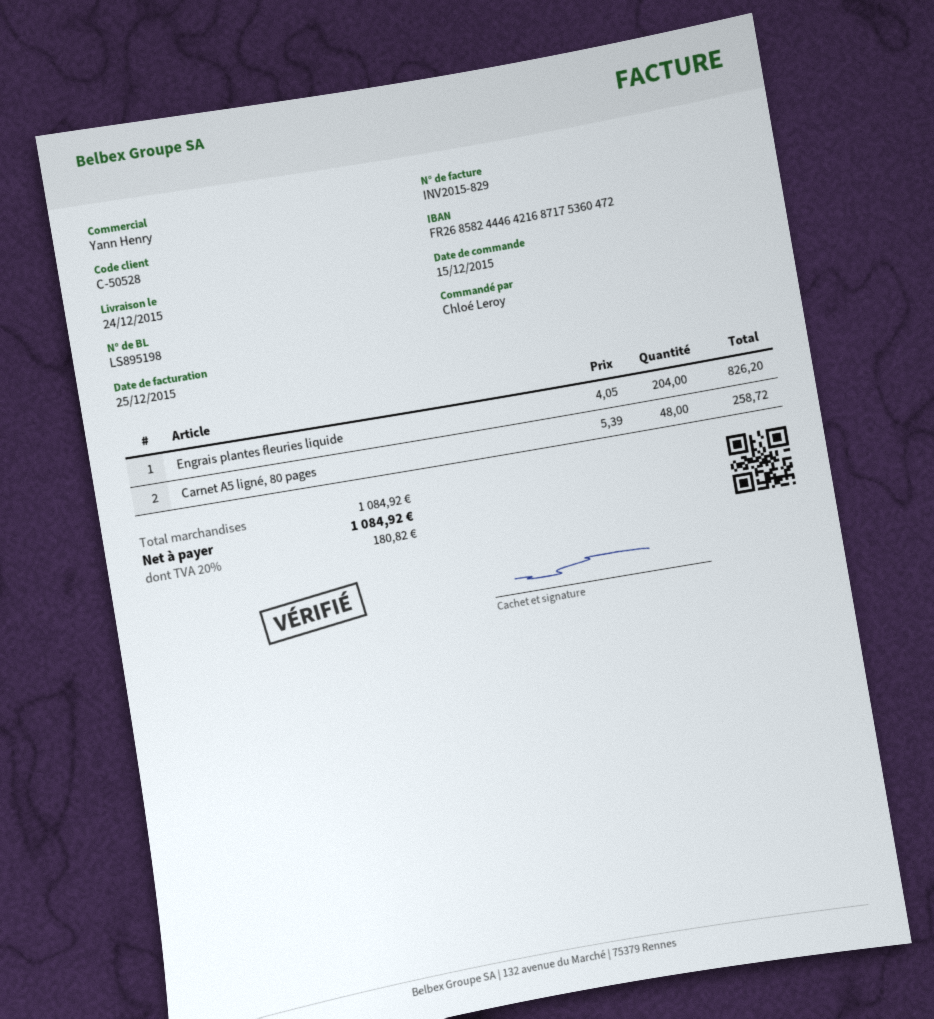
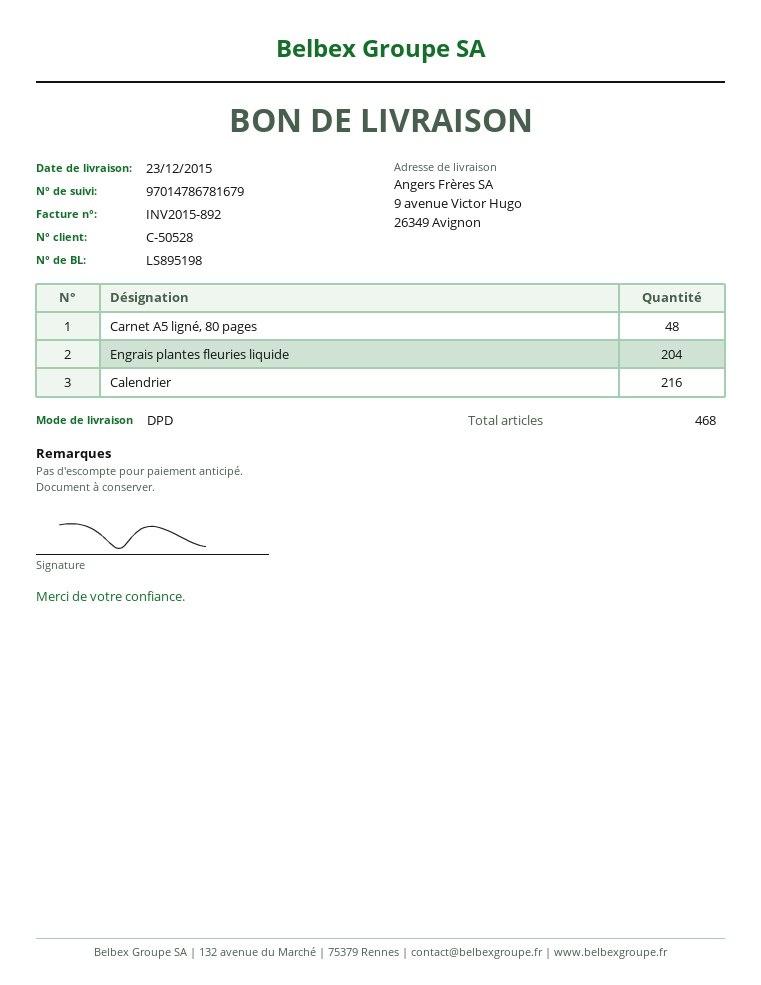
delivery date: 2015-12-24 -> 2015-12-23
invoice number: INV2015-829 -> INV2015-892
Calendrier: none -> 216

